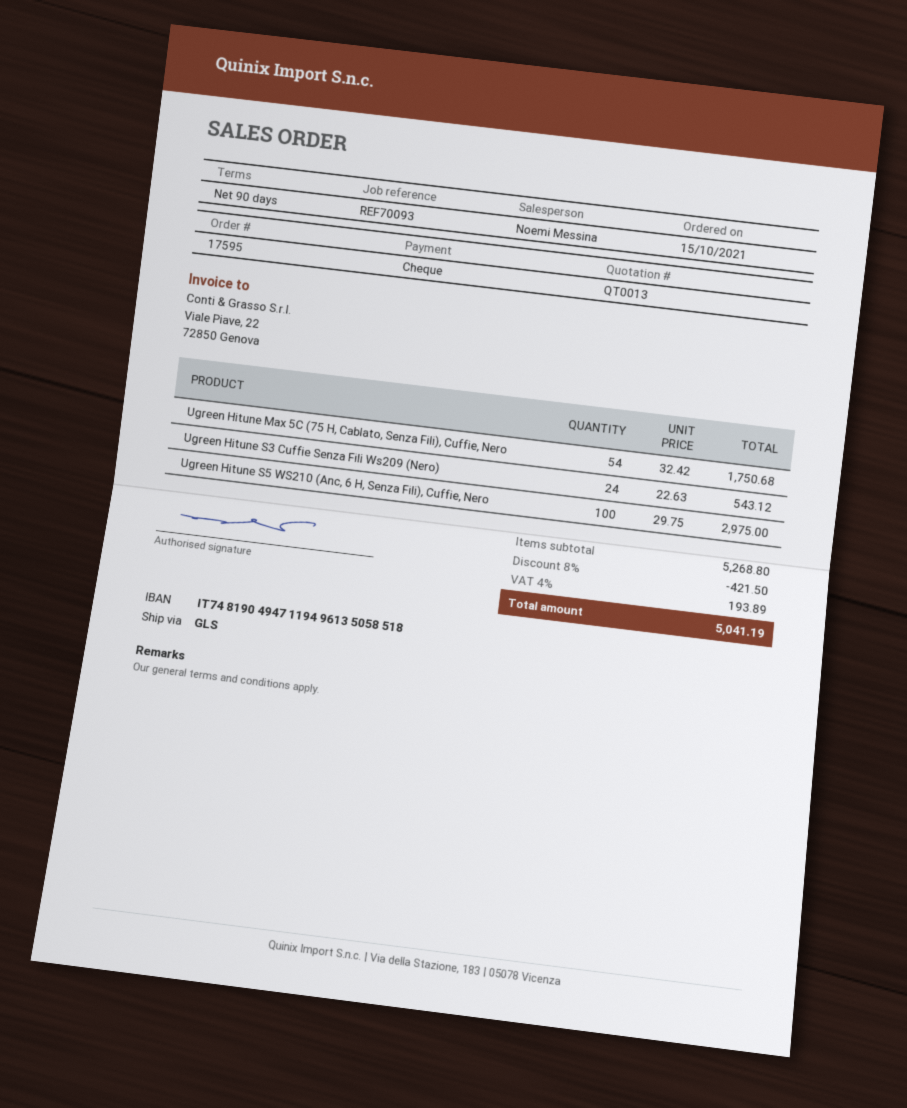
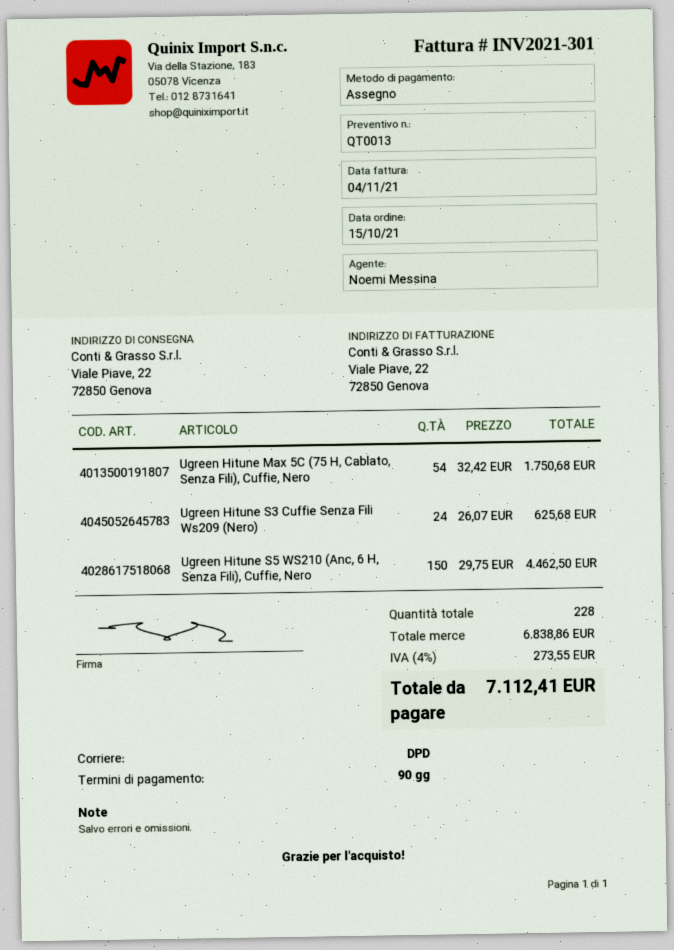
shipping method: GLS -> DPD
Ugreen Hitune S3 Cuffie Senza Fili Ws209 (Nero): 24 x 22.63 = 543.12 -> 24 x 26.07 = 625.68
Ugreen Hitune S5 WS210 (Anc, 6 H, Senza Fili), Cuffie, Nero: 100 x 29.75 = 2975.00 -> 150 x 29.75 = 4462.50
subtotal: 5268.80 -> 6838.86
discount: 8% = 421.50 -> none
tax: 4% = 193.89 -> 4% = 273.55
total: 5041.19 -> 7112.41

